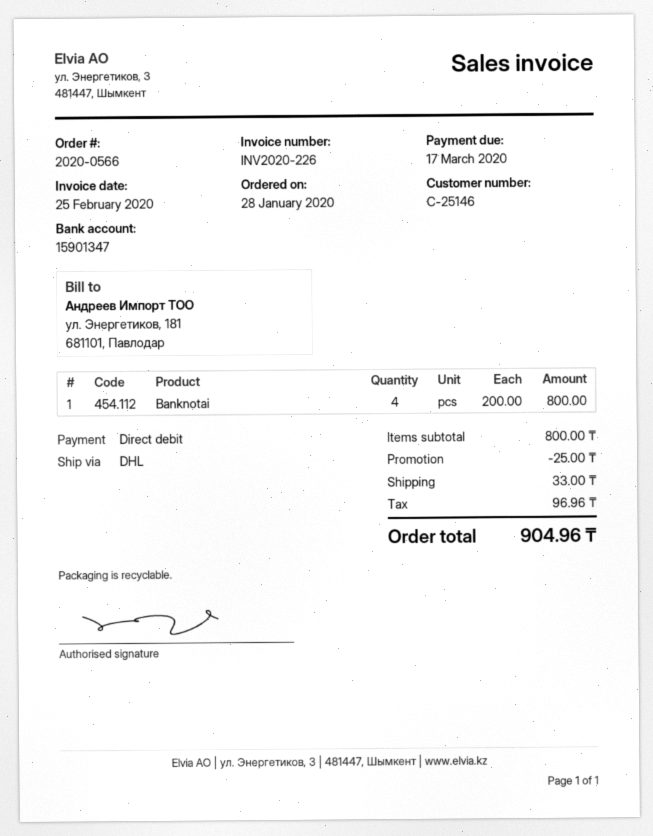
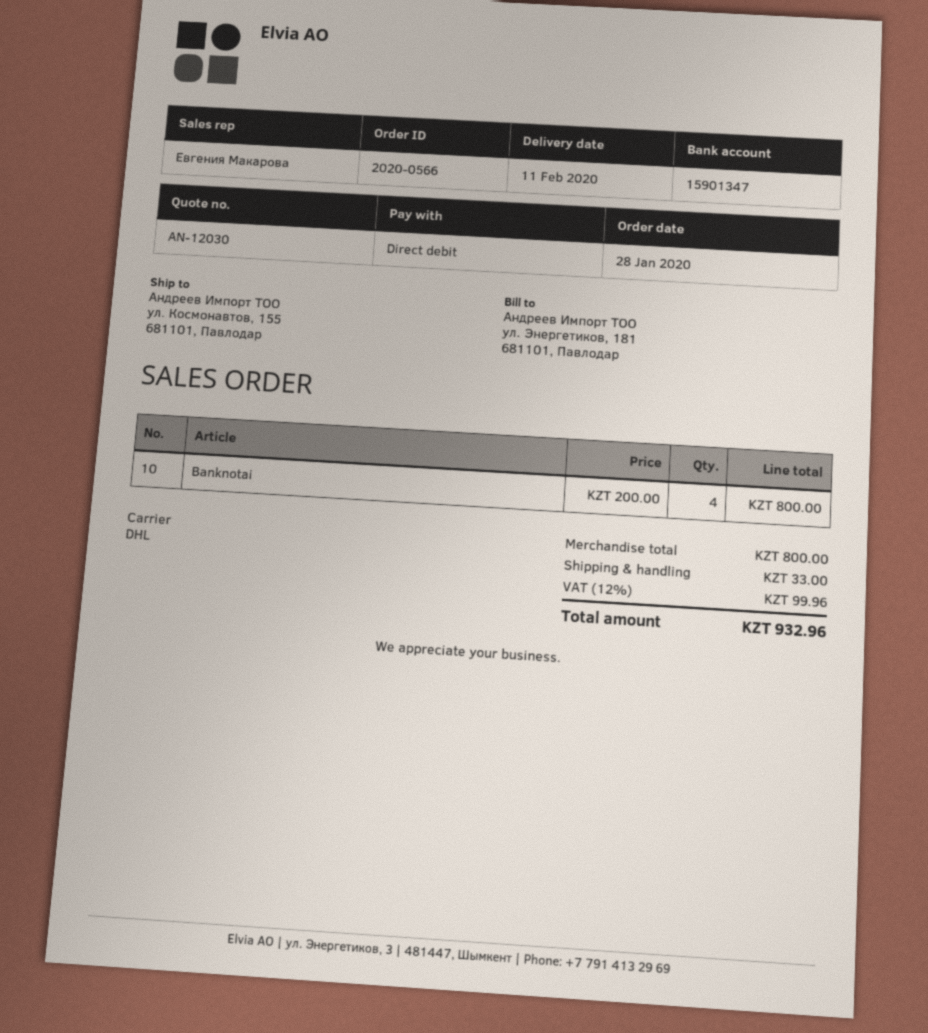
discount: 25.00 -> none
tax: 96.96 -> 99.96
total: 904.96 -> 932.96

